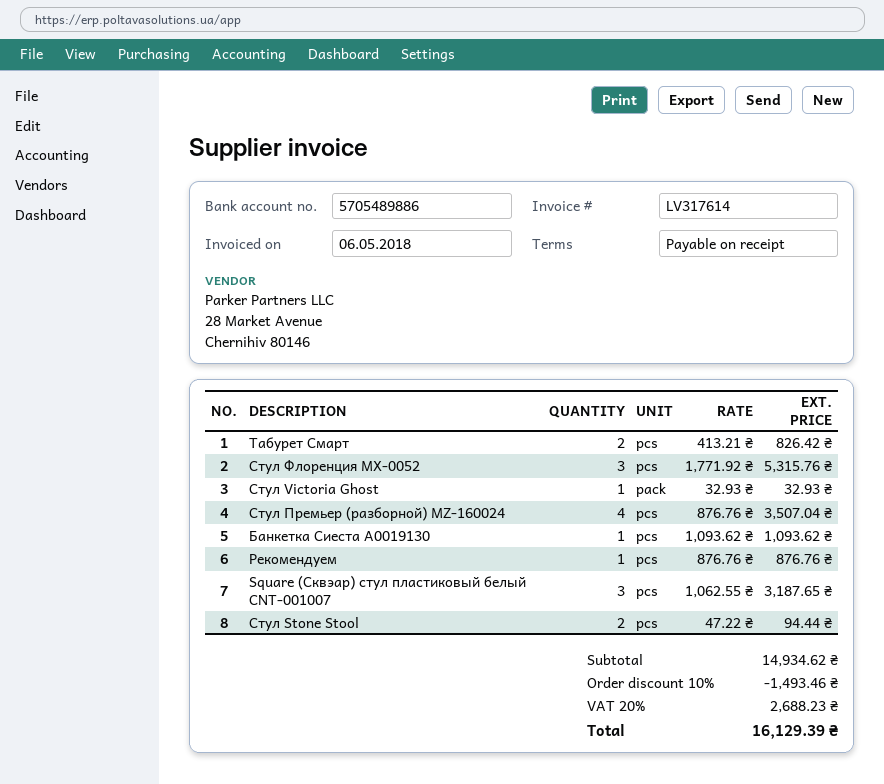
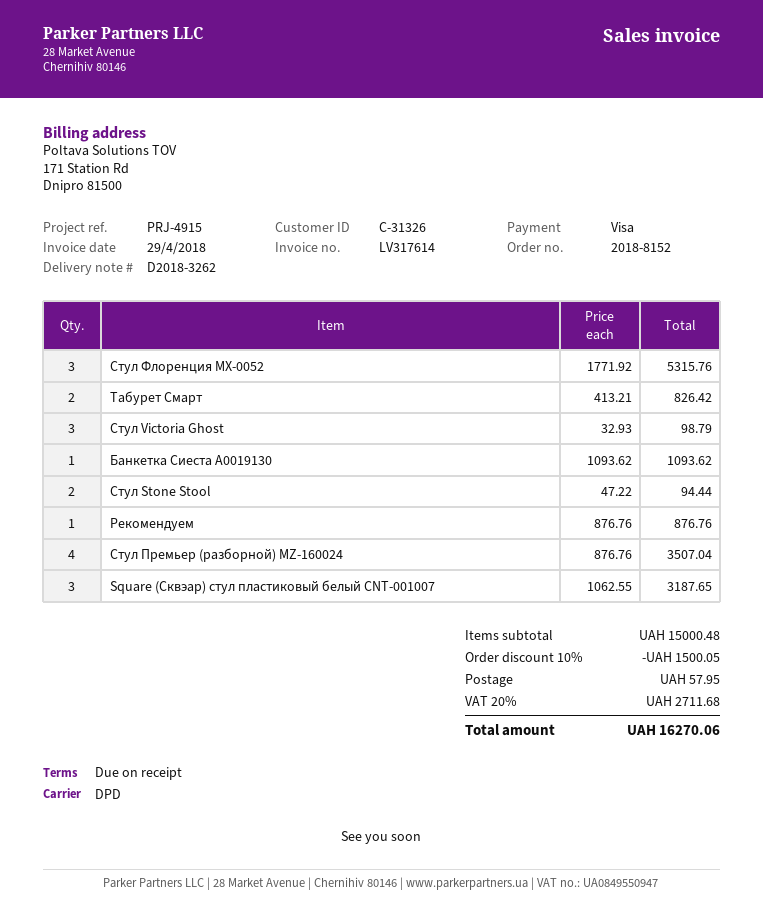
invoice date: 2018-05-06 -> 2018-04-29
Стул Victoria Ghost: 1 x 32.93 = 32.93 -> 3 x 32.93 = 98.79
subtotal: 14934.62 -> 15000.48
discount: 10% = 1493.46 -> 10% = 1500.05
shipping: none -> 57.95
tax: 20% = 2688.23 -> 20% = 2711.68
total: 16129.39 -> 16270.06

